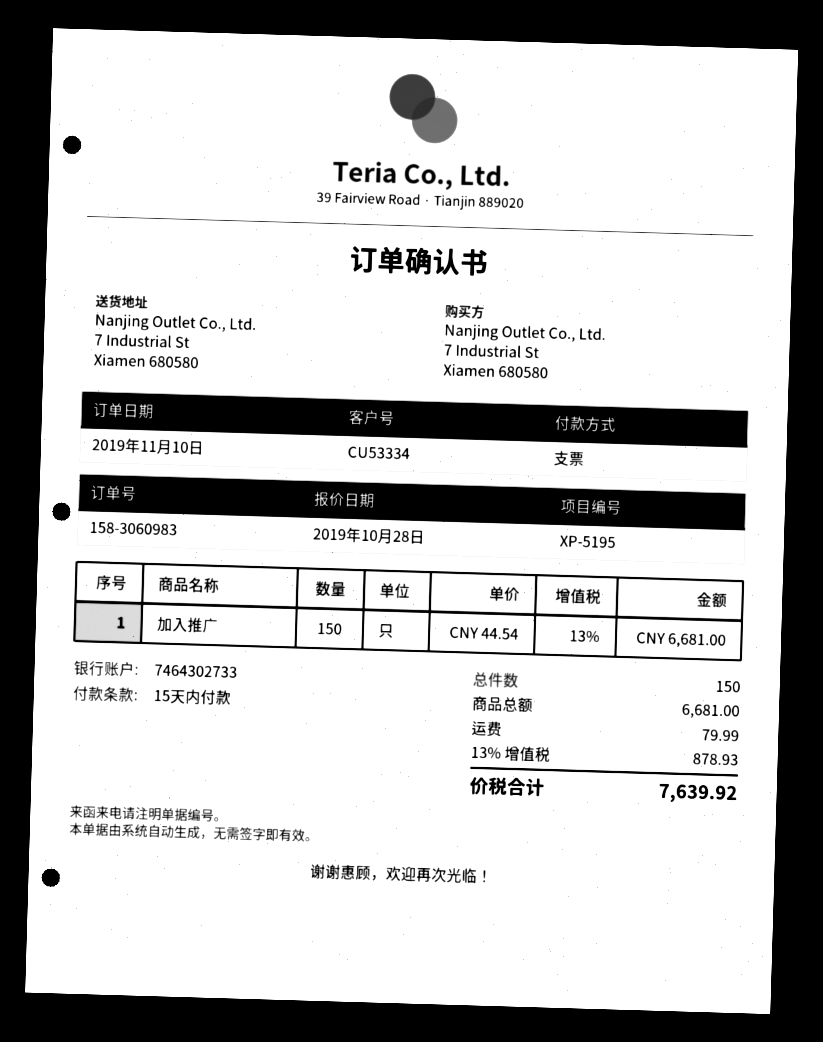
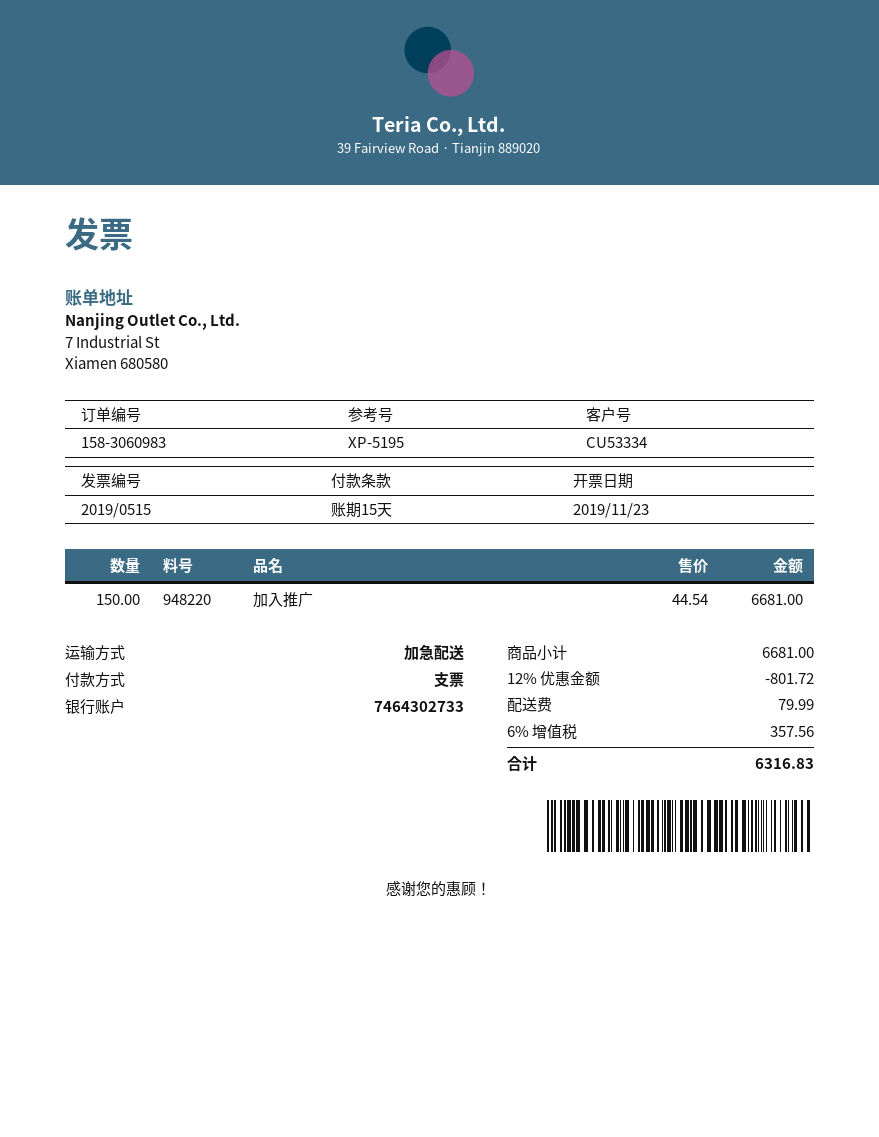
discount: none -> 12% = 801.72
tax: 13% = 878.93 -> 6% = 357.56
total: 7639.92 -> 6316.83

